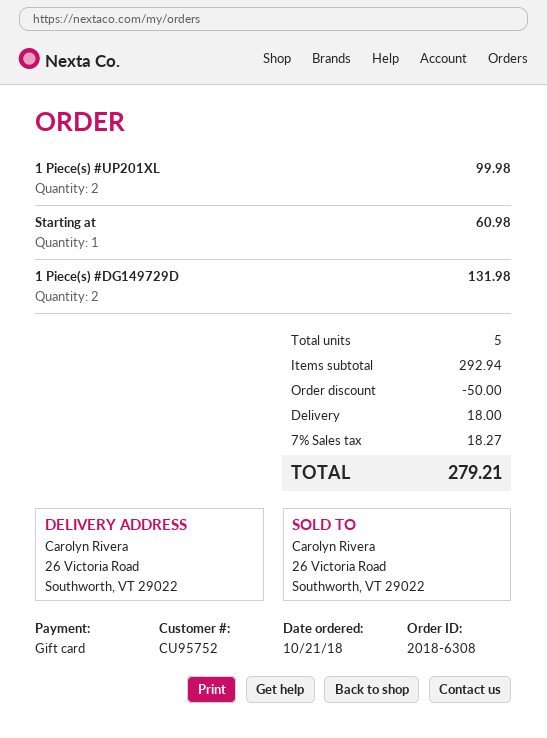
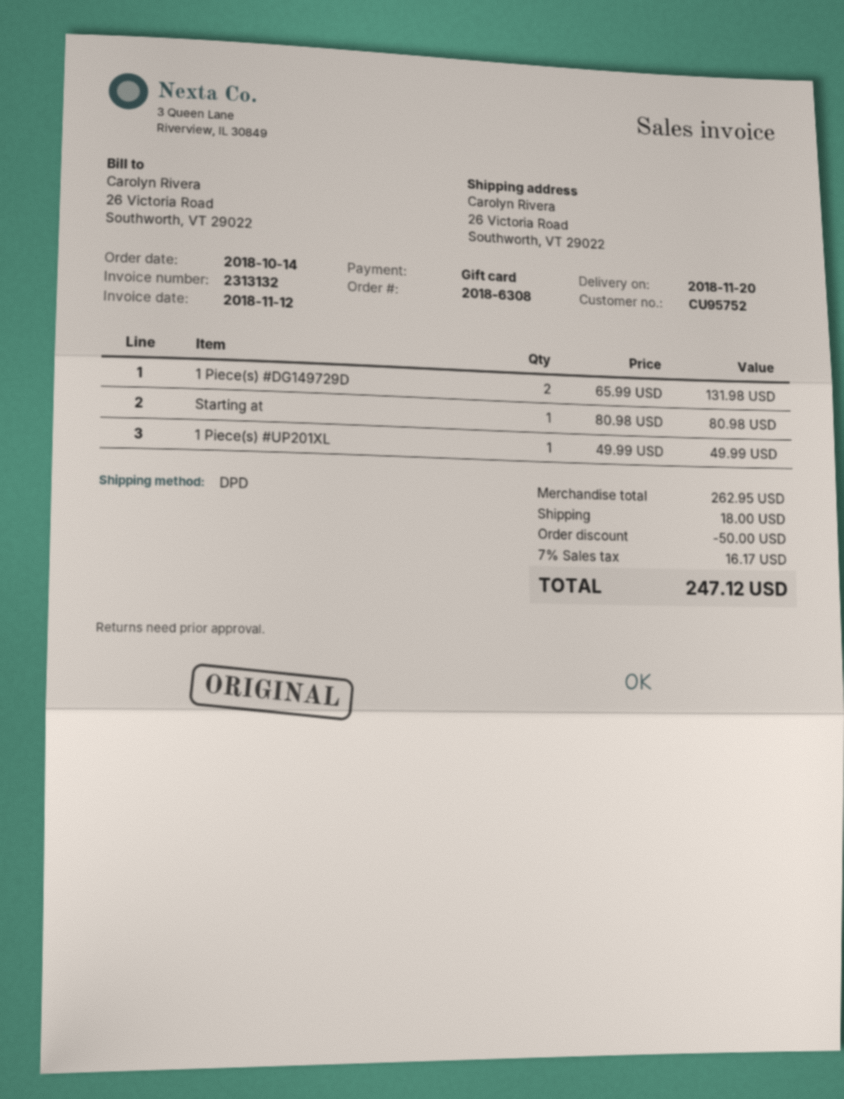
order date: 2018-10-21 -> 2018-10-14
1 Piece(s) #UP201XL: 2 for 99.98 -> 1 for 49.99
Starting at: 1 for 60.98 -> 1 for 80.98
subtotal: 292.94 -> 262.95
tax: 7% = 18.27 -> 7% = 16.17
total: 279.21 -> 247.12

